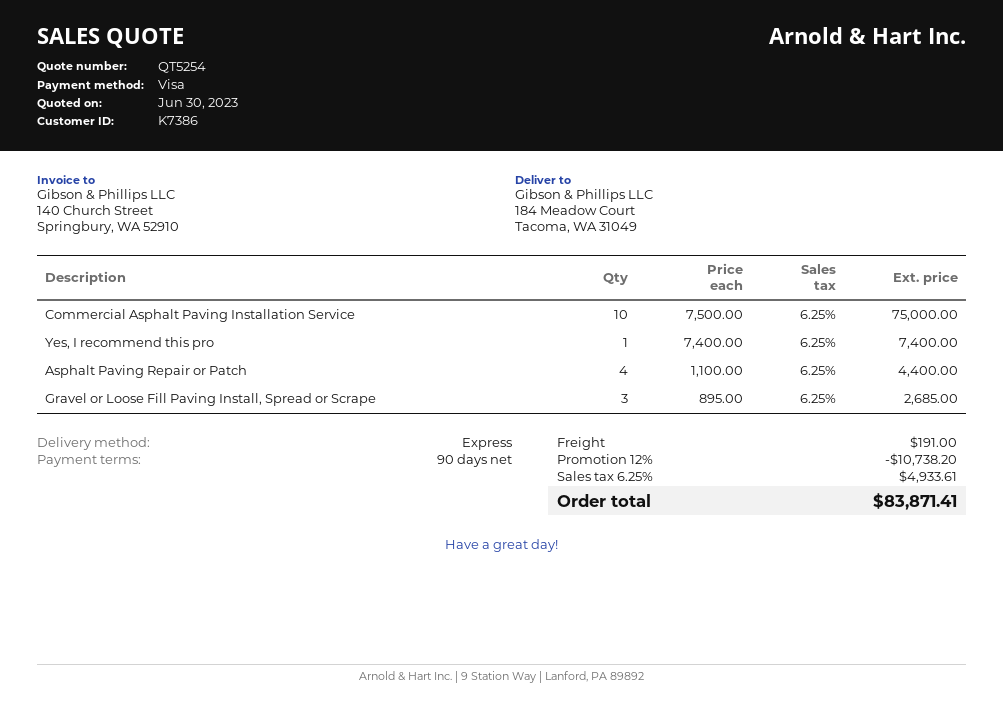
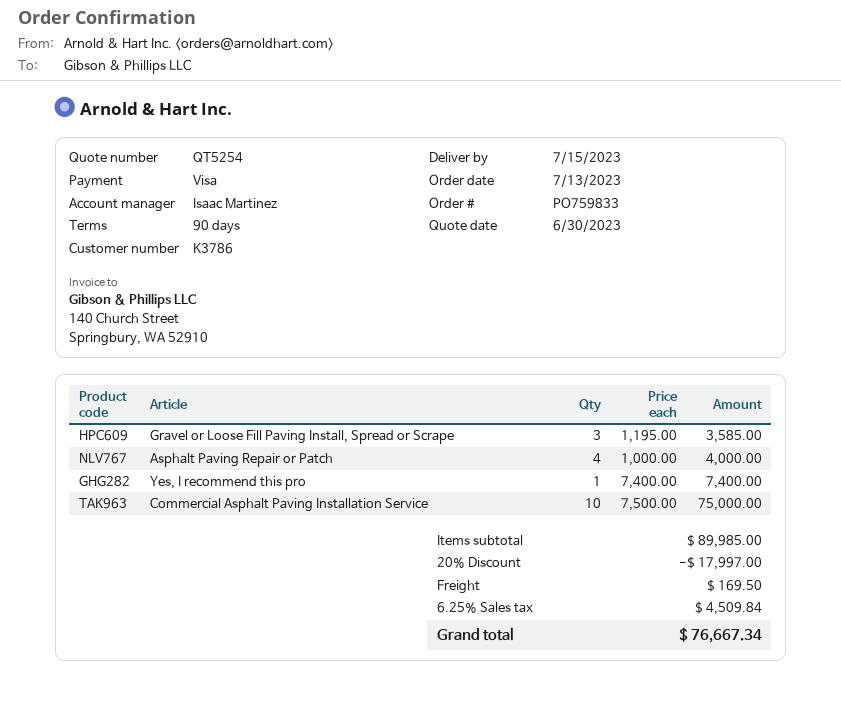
customer number: K7386 -> K3786
Asphalt Paving Repair or Patch: 4 x 1100.00 = 4400.00 -> 4 x 1000.00 = 4000.00
Gravel or Loose Fill Paving Install, Spread or Scrape: 3 x 895.00 = 2685.00 -> 3 x 1195.00 = 3585.00
discount: 12% = 10738.20 -> 20% = 17997.00
shipping: 191.00 -> 169.50
tax: 6.25% = 4933.61 -> 6.25% = 4509.84
total: 83871.41 -> 76667.34

